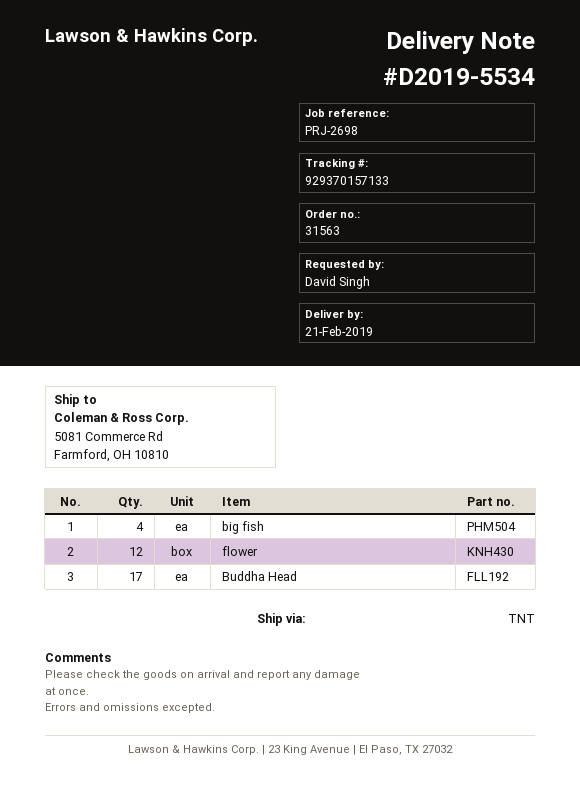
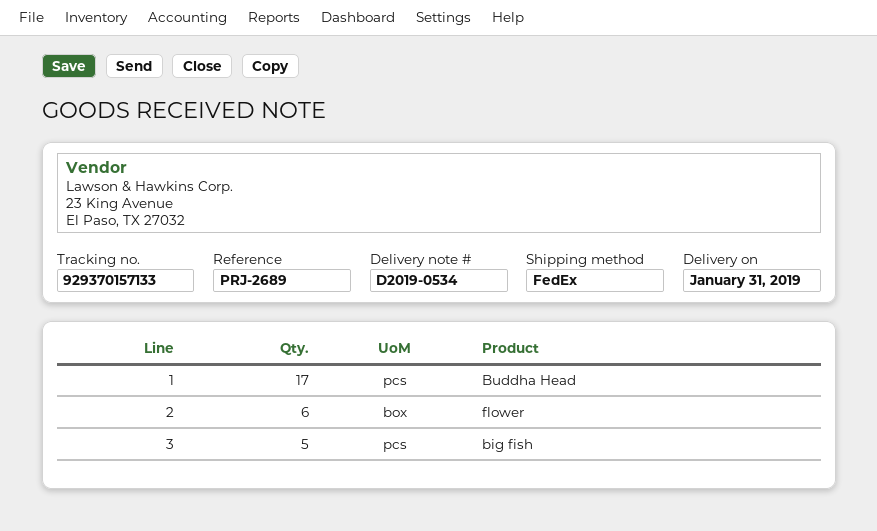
delivery note number: D2019-5534 -> D2019-0534
delivery date: 2019-02-21 -> 2019-01-31
reference: PRJ-2698 -> PRJ-2689
shipping method: TNT -> FedEx
big fish: 4 -> 5
flower: 12 -> 6

